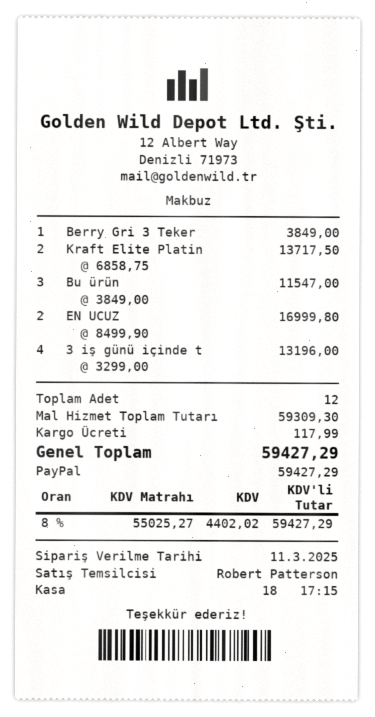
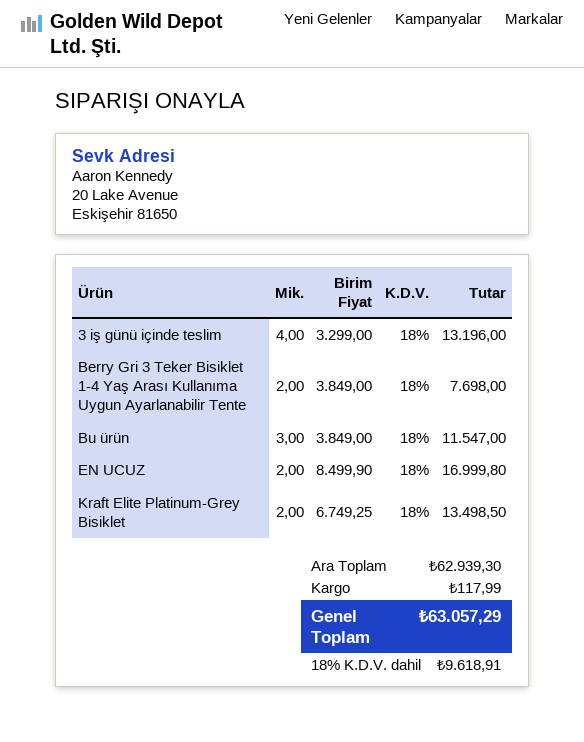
Berry Gri 3 Teker: 1 x 3849.00 = 3849.00 -> 2 x 3849.00 = 7698.00
Kraft Elite Platin: 2 x 6858.75 = 13717.50 -> 2 x 6749.25 = 13498.50
subtotal: 59309.30 -> 62939.30
tax: 8% = 4402.02 -> 18% = 9618.91
total: 59427.29 -> 63057.29

